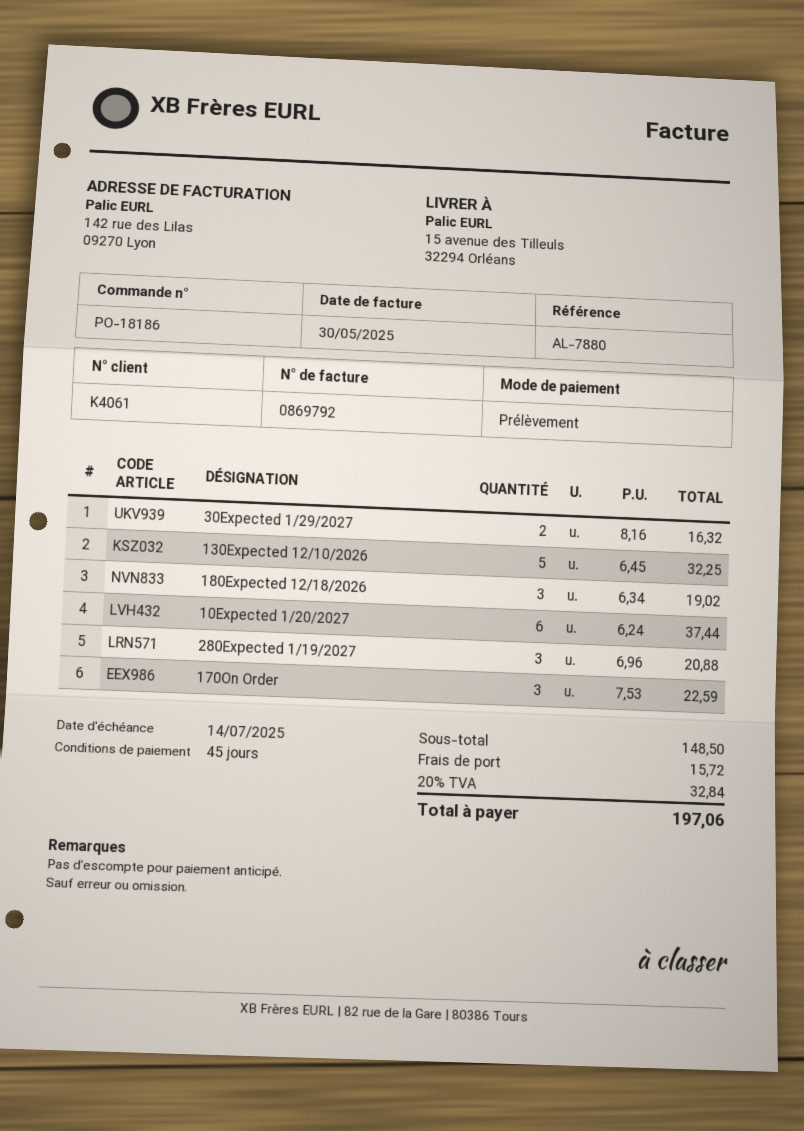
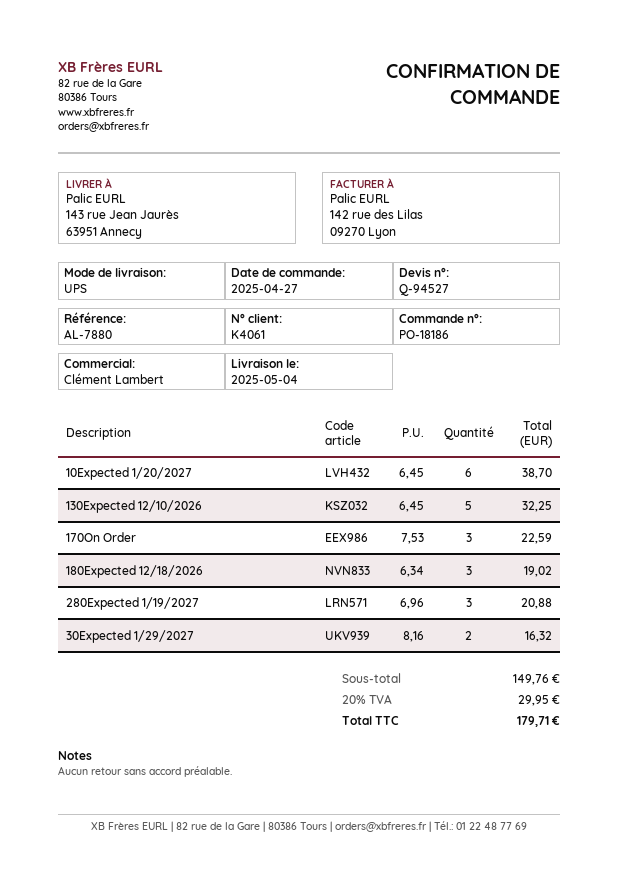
ship to: 15 avenue des Tilleuls, 32294 Orléans -> 143 rue Jean Jaurès, 63951 Annecy
10Expected 1/20/2027: 6 x 6.24 = 37.44 -> 6 x 6.45 = 38.70
subtotal: 148.50 -> 149.76
shipping: 15.72 -> none
tax: 20% = 32.84 -> 20% = 29.95
total: 197.06 -> 179.71

